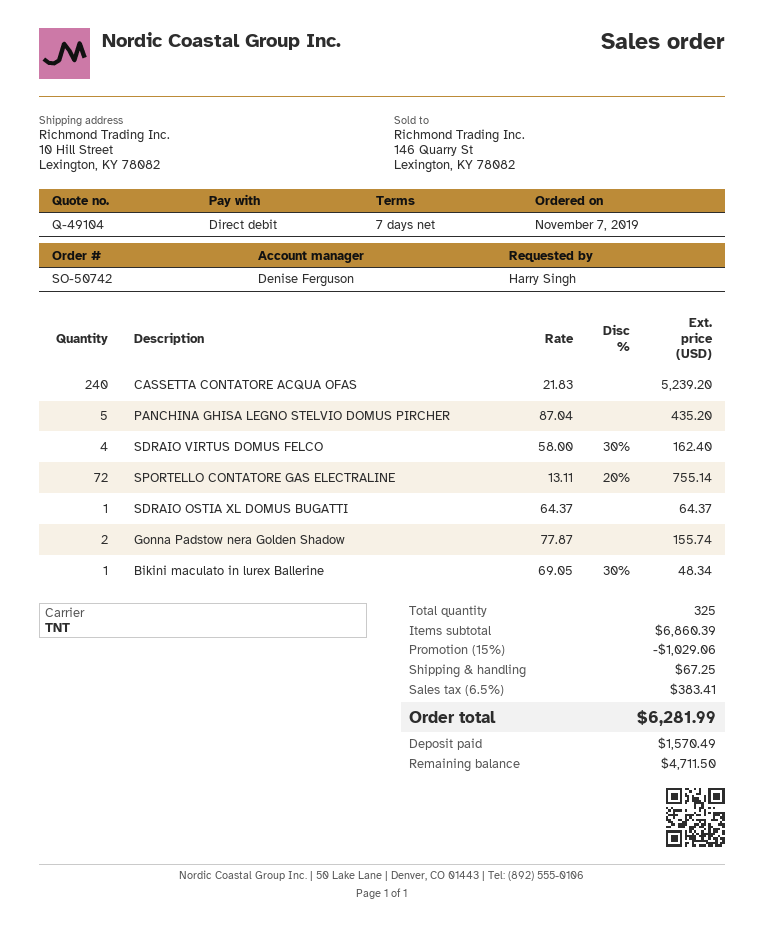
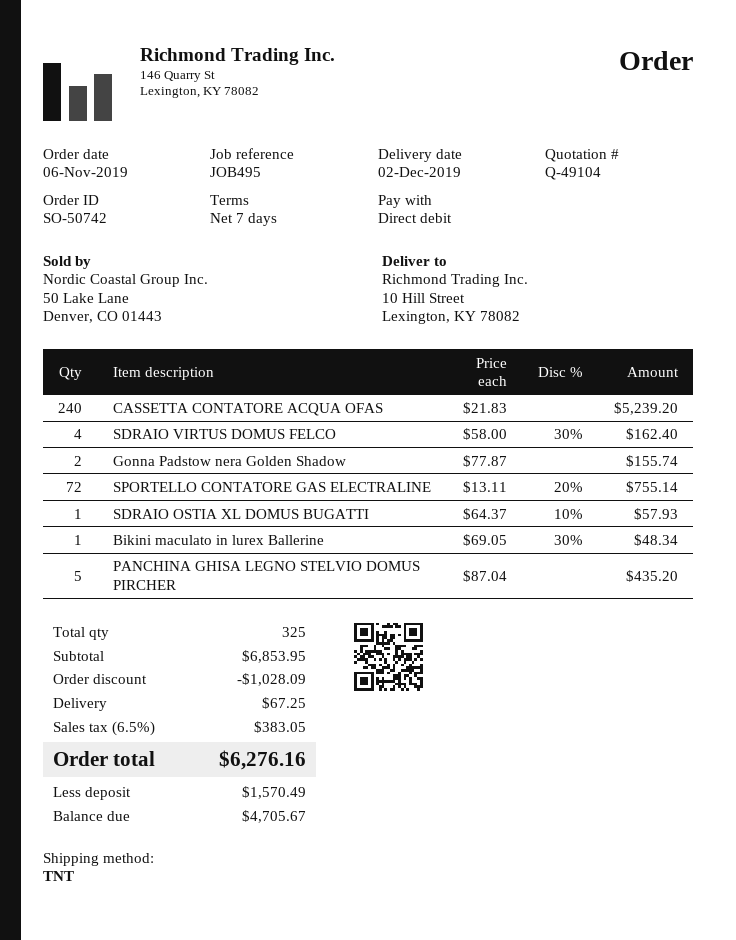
order date: 2019-11-07 -> 2019-11-06
SDRAIO OSTIA XL DOMUS BUGATTI: 1 x 64.37 = 64.37 -> 1 x 64.37 - 10% = 57.93
subtotal: 6860.39 -> 6853.95
discount: 1029.06 -> 1028.09
tax: 6.5% = 383.41 -> 6.5% = 383.05
total: 6281.99 -> 6276.16
balance: 4711.50 -> 4705.67

